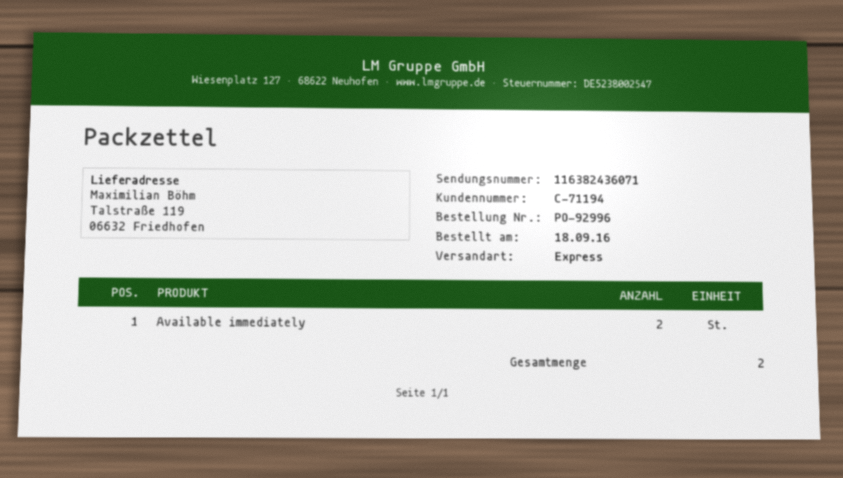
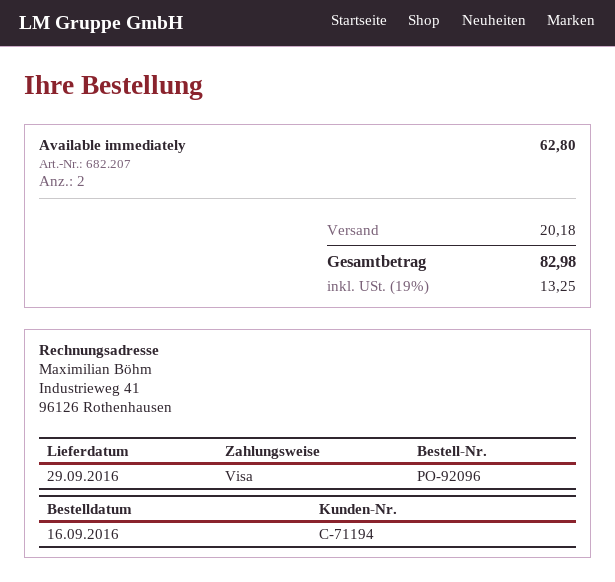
order number: PO-92996 -> PO-92096
order date: 2016-09-18 -> 2016-09-16

